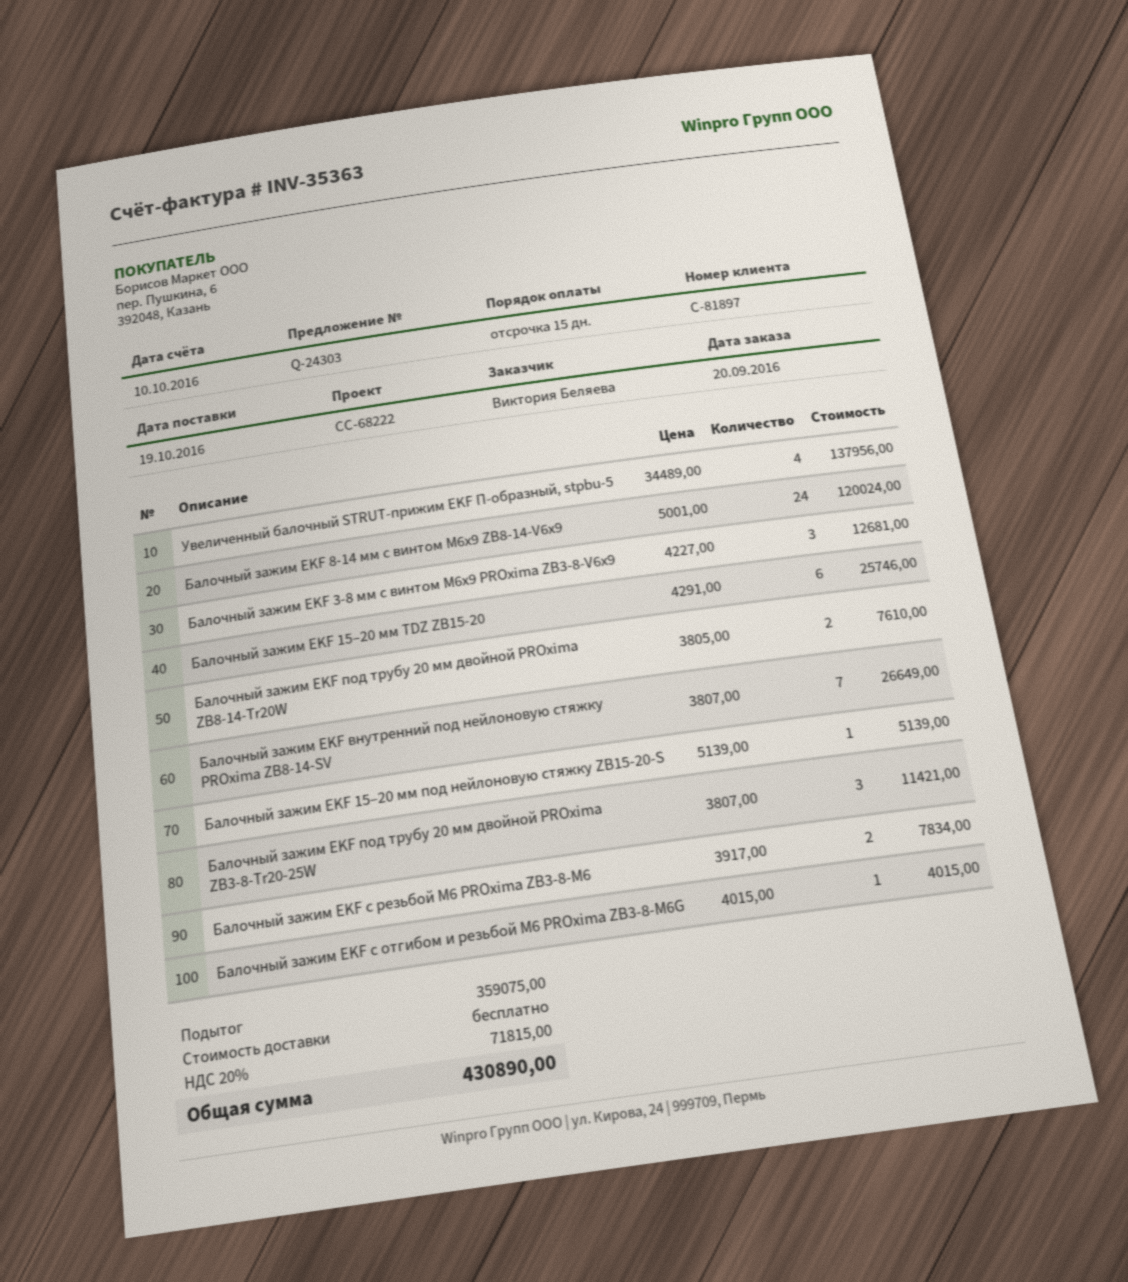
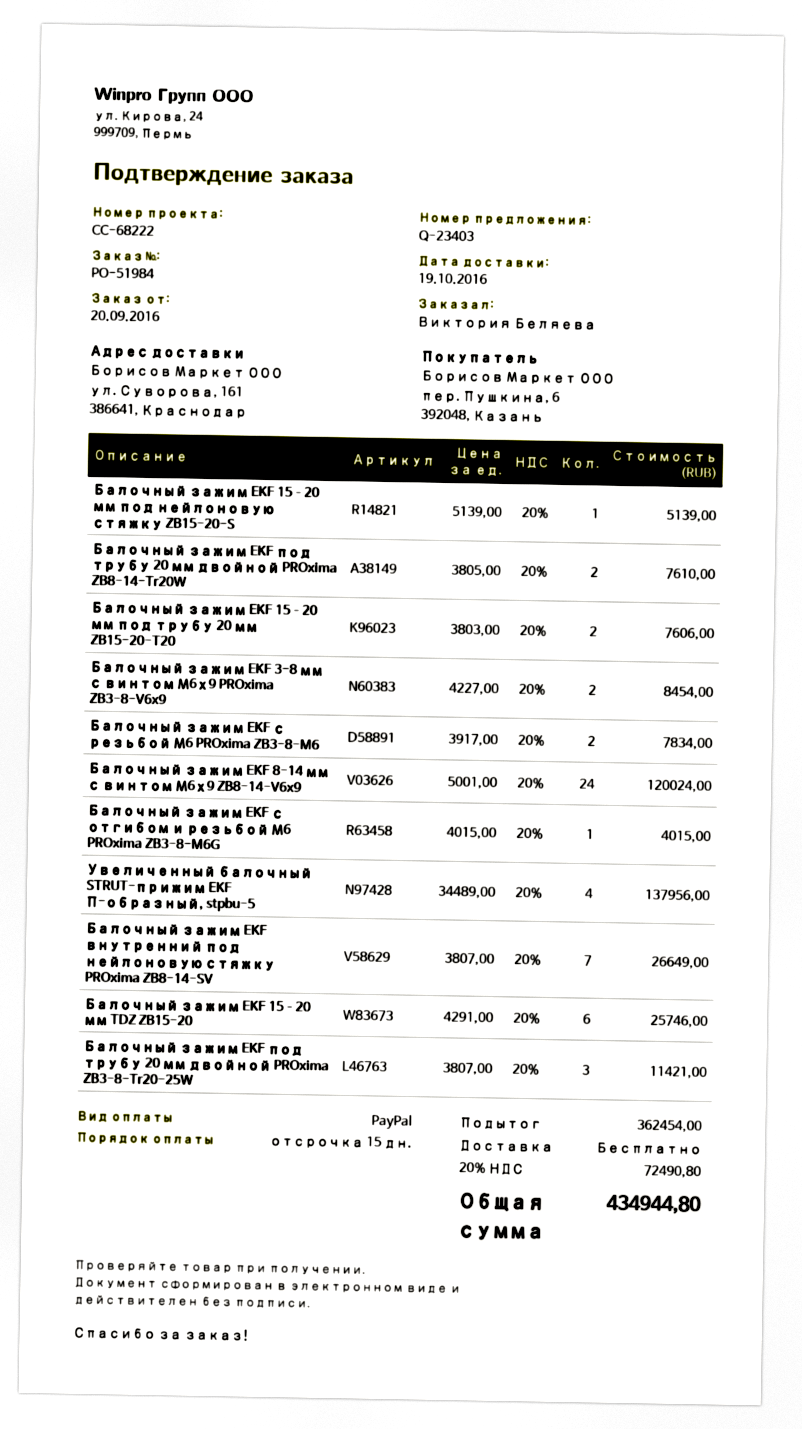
quote number: Q-24303 -> Q-23403
Балочный зажим EKF 3-8 мм с винтом М6х9 PROxima ZB3-8-V6x9: 3 x 4227.00 = 12681.00 -> 2 x 4227.00 = 8454.00
Балочный зажим EKF 15–20 мм под трубу 20 мм ZB15-20-T20: none -> 2 x 3803.00 = 7606.00
subtotal: 359075.00 -> 362454.00
tax: 20% = 71815.00 -> 20% = 72490.80
total: 430890.00 -> 434944.80

